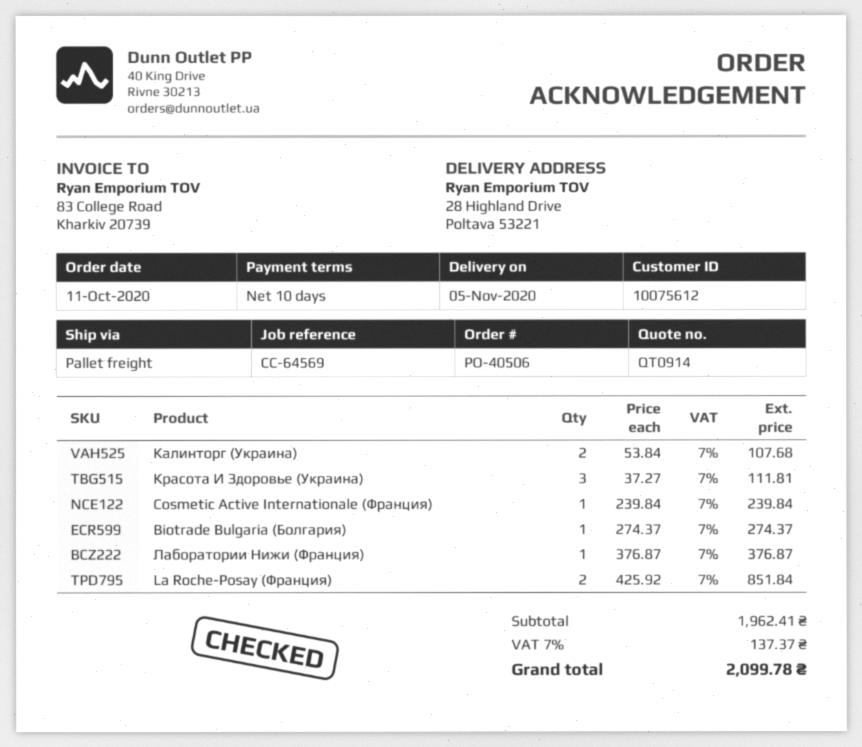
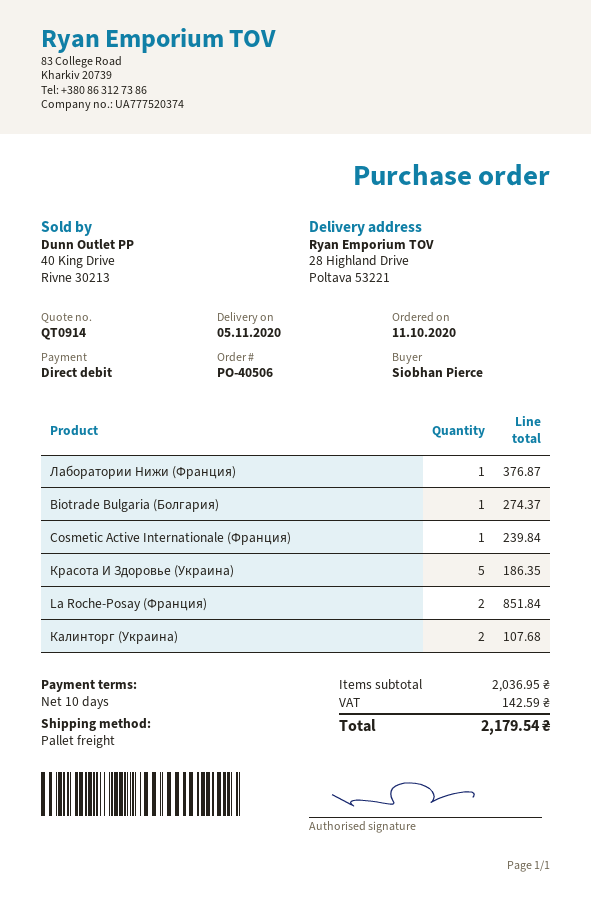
Красота И Здоровье (Украина): 3 for 111.81 -> 5 for 186.35
subtotal: 1962.41 -> 2036.95
tax: 137.37 -> 142.59
total: 2099.78 -> 2179.54

